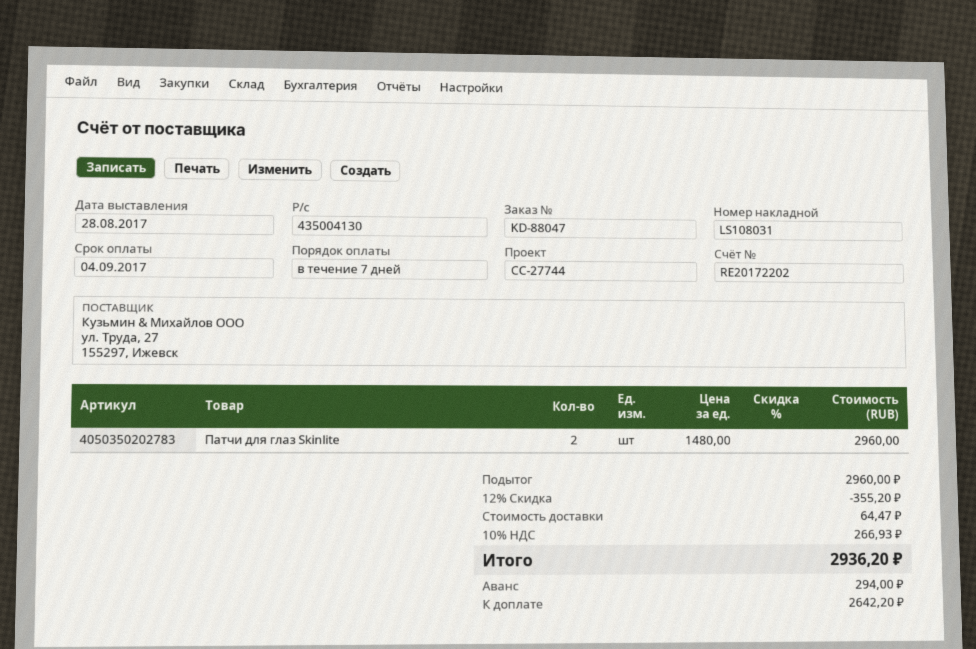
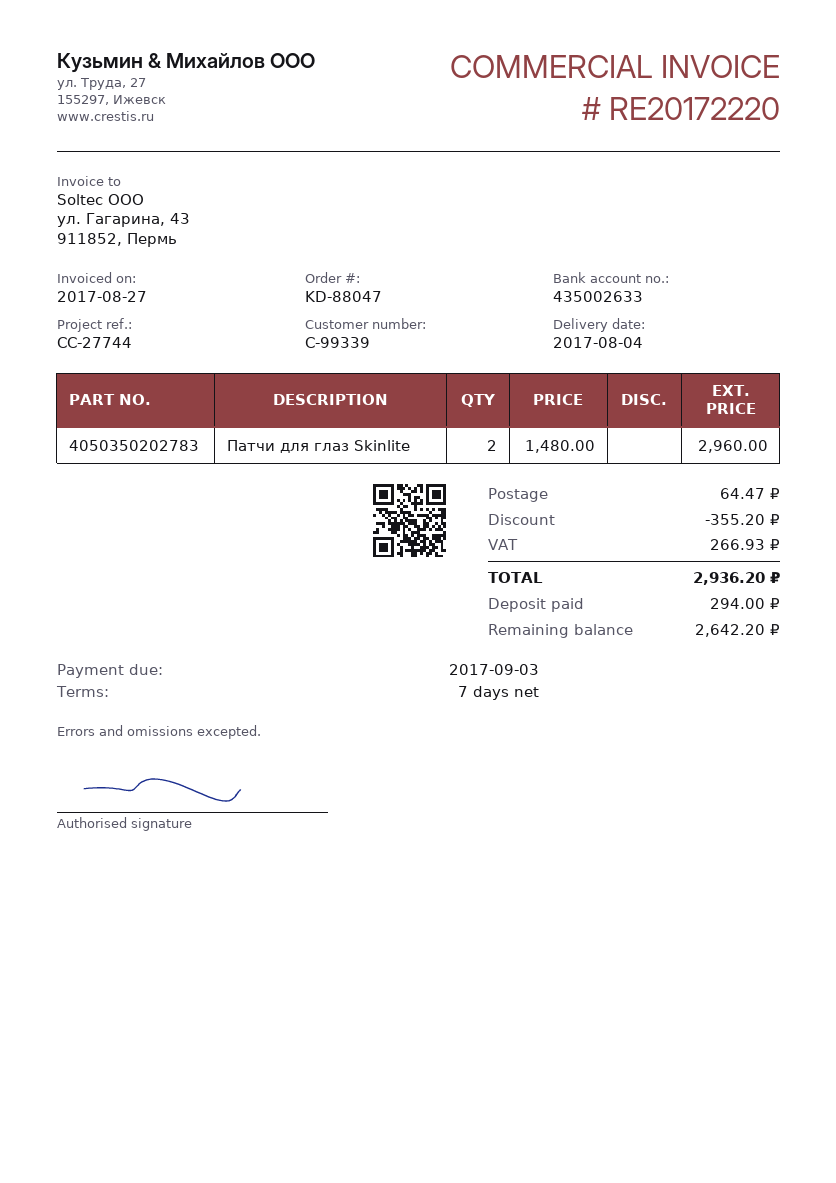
invoice number: RE20172202 -> RE20172220
invoice date: 2017-08-28 -> 2017-08-27
due date: 2017-09-04 -> 2017-09-03
bank account: 435004130 -> 435002633

